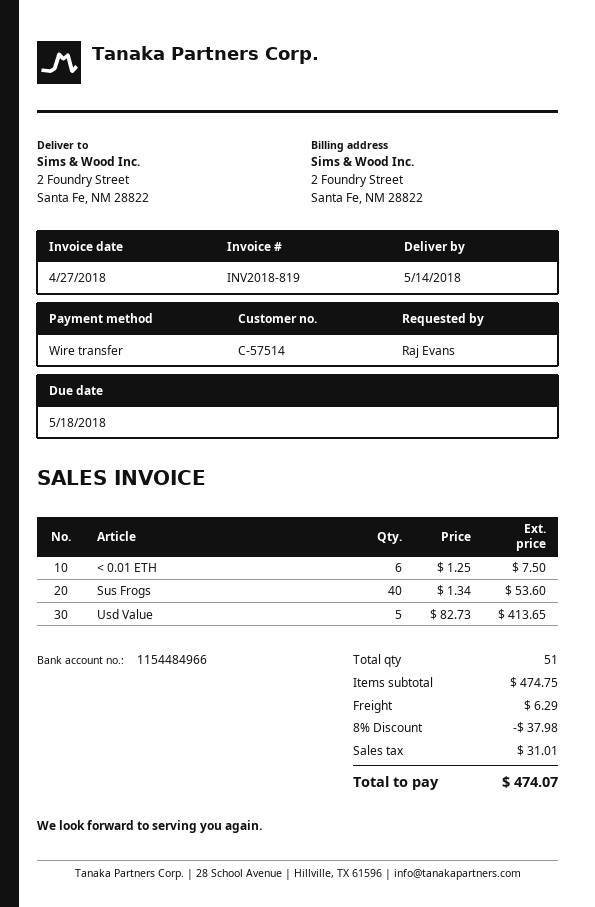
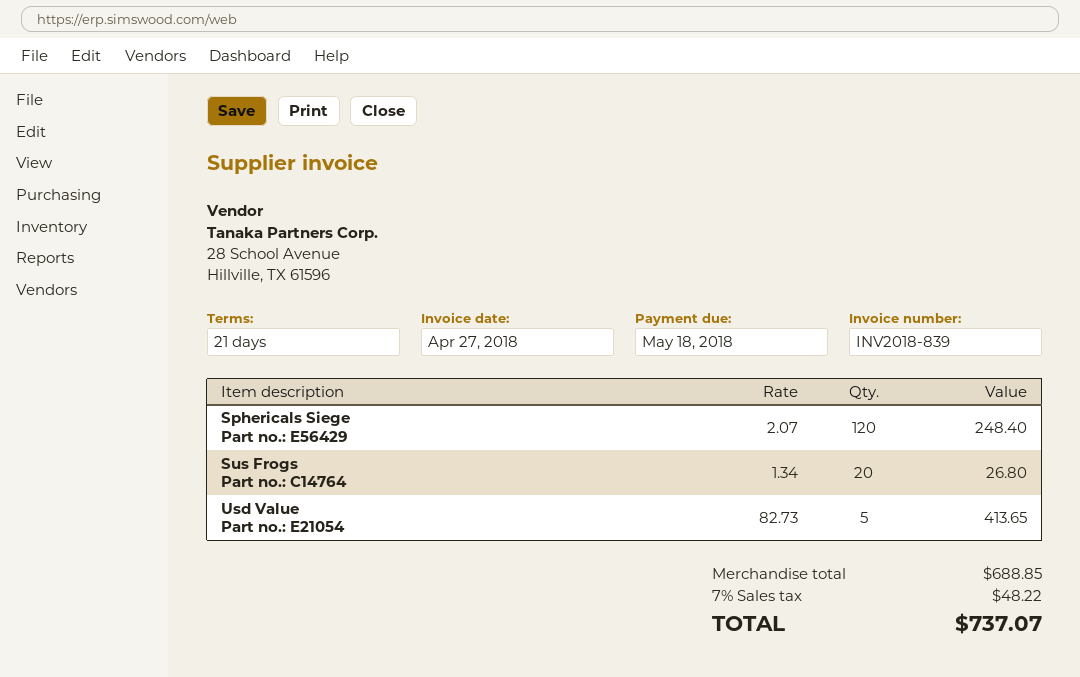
invoice number: INV2018-819 -> INV2018-839
< 0.01 ETH: 6 x 1.25 = 7.50 -> none
Sus Frogs: 40 x 1.34 = 53.60 -> 20 x 1.34 = 26.80
Sphericals Siege: none -> 120 x 2.07 = 248.40
subtotal: 474.75 -> 688.85
discount: 8% = 37.98 -> none
shipping: 6.29 -> none
tax: 31.01 -> 48.22
total: 474.07 -> 737.07

